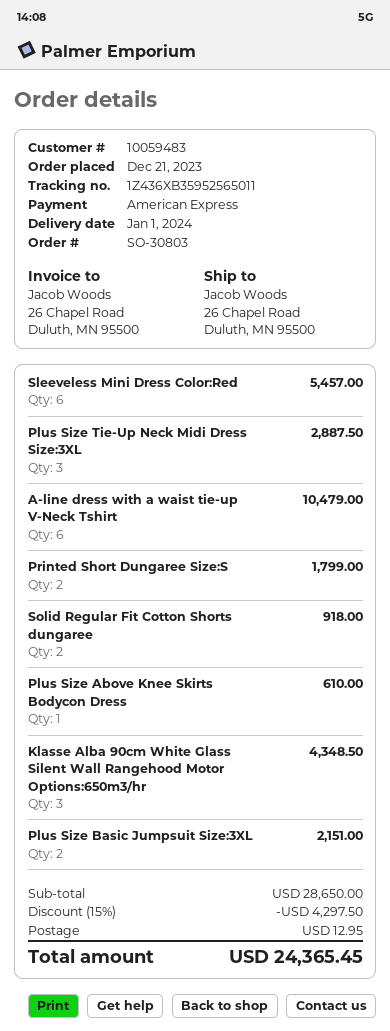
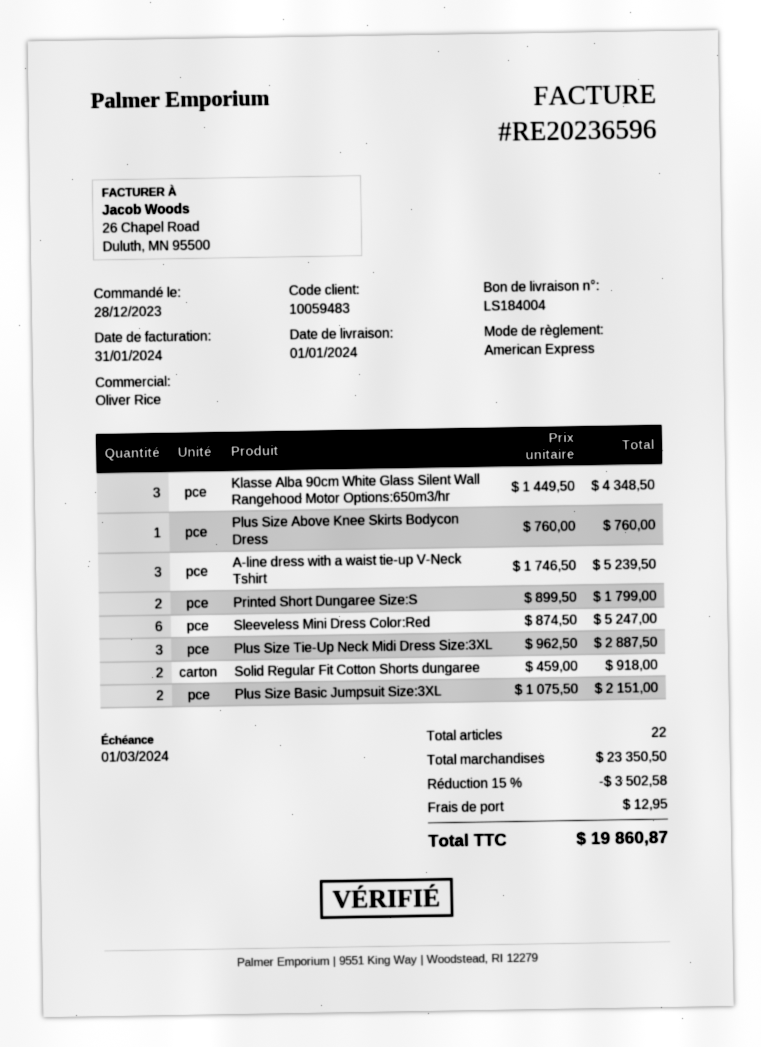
order date: 2023-12-21 -> 2023-12-28
Sleeveless Mini Dress Color:Red: 6 for 5457.00 -> 6 for 5247.00
A-line dress with a waist tie-up V-Neck Tshirt: 6 for 10479.00 -> 3 for 5239.50
Plus Size Above Knee Skirts Bodycon Dress: 1 for 610.00 -> 1 for 760.00
subtotal: 28650.00 -> 23350.50
discount: 15% = 4297.50 -> 15% = 3502.58
total: 24365.45 -> 19860.87

